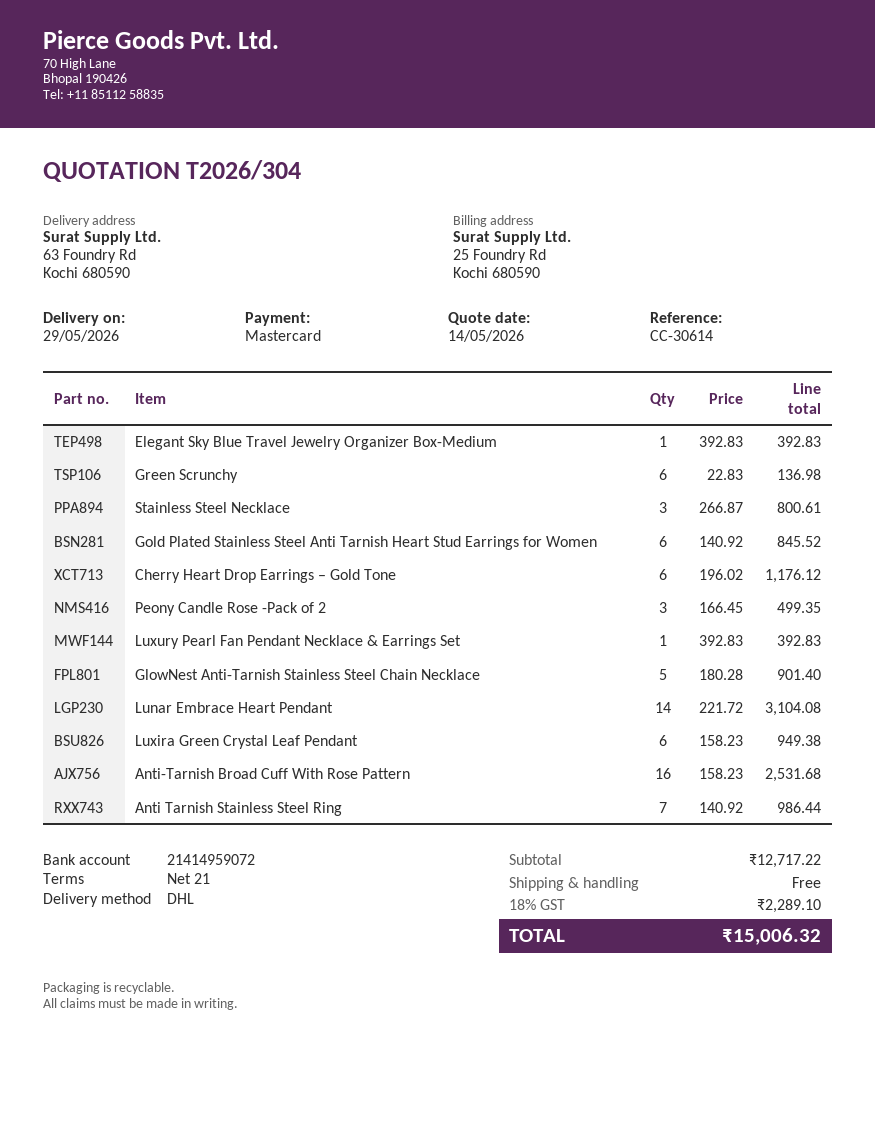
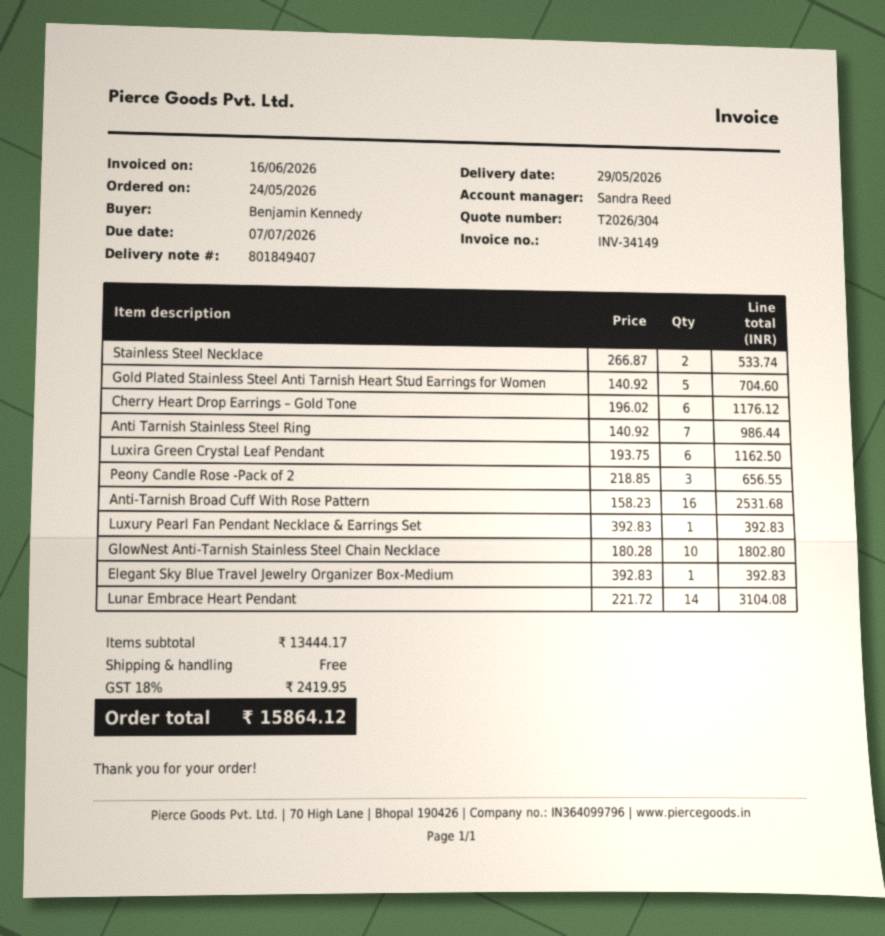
Green Scrunchy: 6 x 22.83 = 136.98 -> none
Stainless Steel Necklace: 3 x 266.87 = 800.61 -> 2 x 266.87 = 533.74
Gold Plated Stainless Steel Anti Tarnish Heart Stud Earrings for Women: 6 x 140.92 = 845.52 -> 5 x 140.92 = 704.60
Peony Candle Rose -Pack of 2: 3 x 166.45 = 499.35 -> 3 x 218.85 = 656.55
GlowNest Anti-Tarnish Stainless Steel Chain Necklace: 5 x 180.28 = 901.40 -> 10 x 180.28 = 1802.80
Luxira Green Crystal Leaf Pendant: 6 x 158.23 = 949.38 -> 6 x 193.75 = 1162.50
subtotal: 12717.22 -> 13444.17
tax: 18% = 2289.10 -> 18% = 2419.95
total: 15006.32 -> 15864.12

